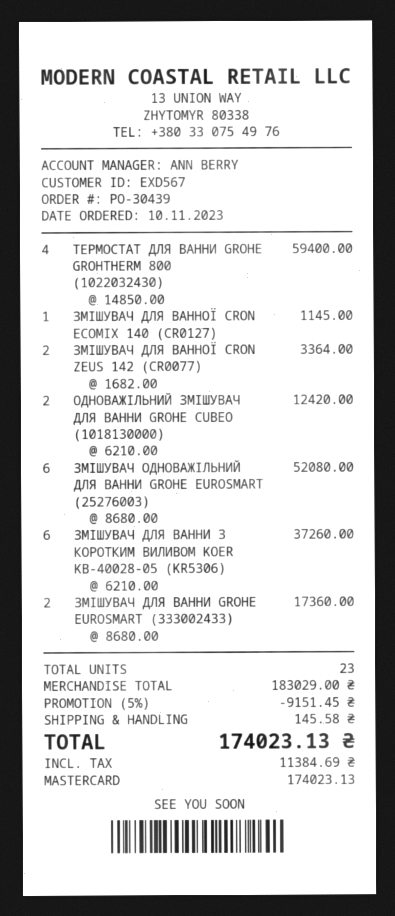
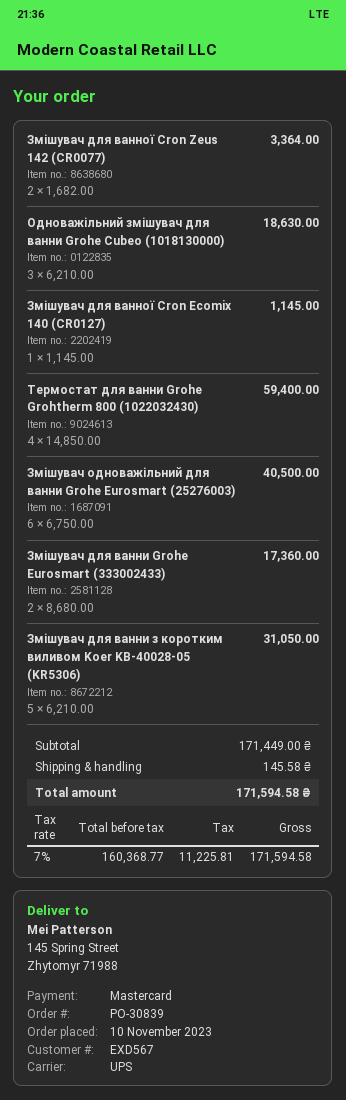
order number: PO-30439 -> PO-30839
ОДНОВАЖІЛЬНИЙ ЗМІШУВАЧ ДЛЯ ВАННИ GROHE CUBEO (1018130000): 2 x 6210.00 = 12420.00 -> 3 x 6210.00 = 18630.00
ЗМІШУВАЧ ОДНОВАЖІЛЬНИЙ ДЛЯ ВАННИ GROHE EUROSMART (25276003): 6 x 8680.00 = 52080.00 -> 6 x 6750.00 = 40500.00
ЗМІШУВАЧ ДЛЯ ВАННИ З КОРОТКИМ ВИЛИВОМ KOER KB-40028-05 (KR5306): 6 x 6210.00 = 37260.00 -> 5 x 6210.00 = 31050.00
subtotal: 183029.00 -> 171449.00
discount: 5% = 9151.45 -> none
tax: 11384.69 -> 11225.81
total: 174023.13 -> 171594.58

